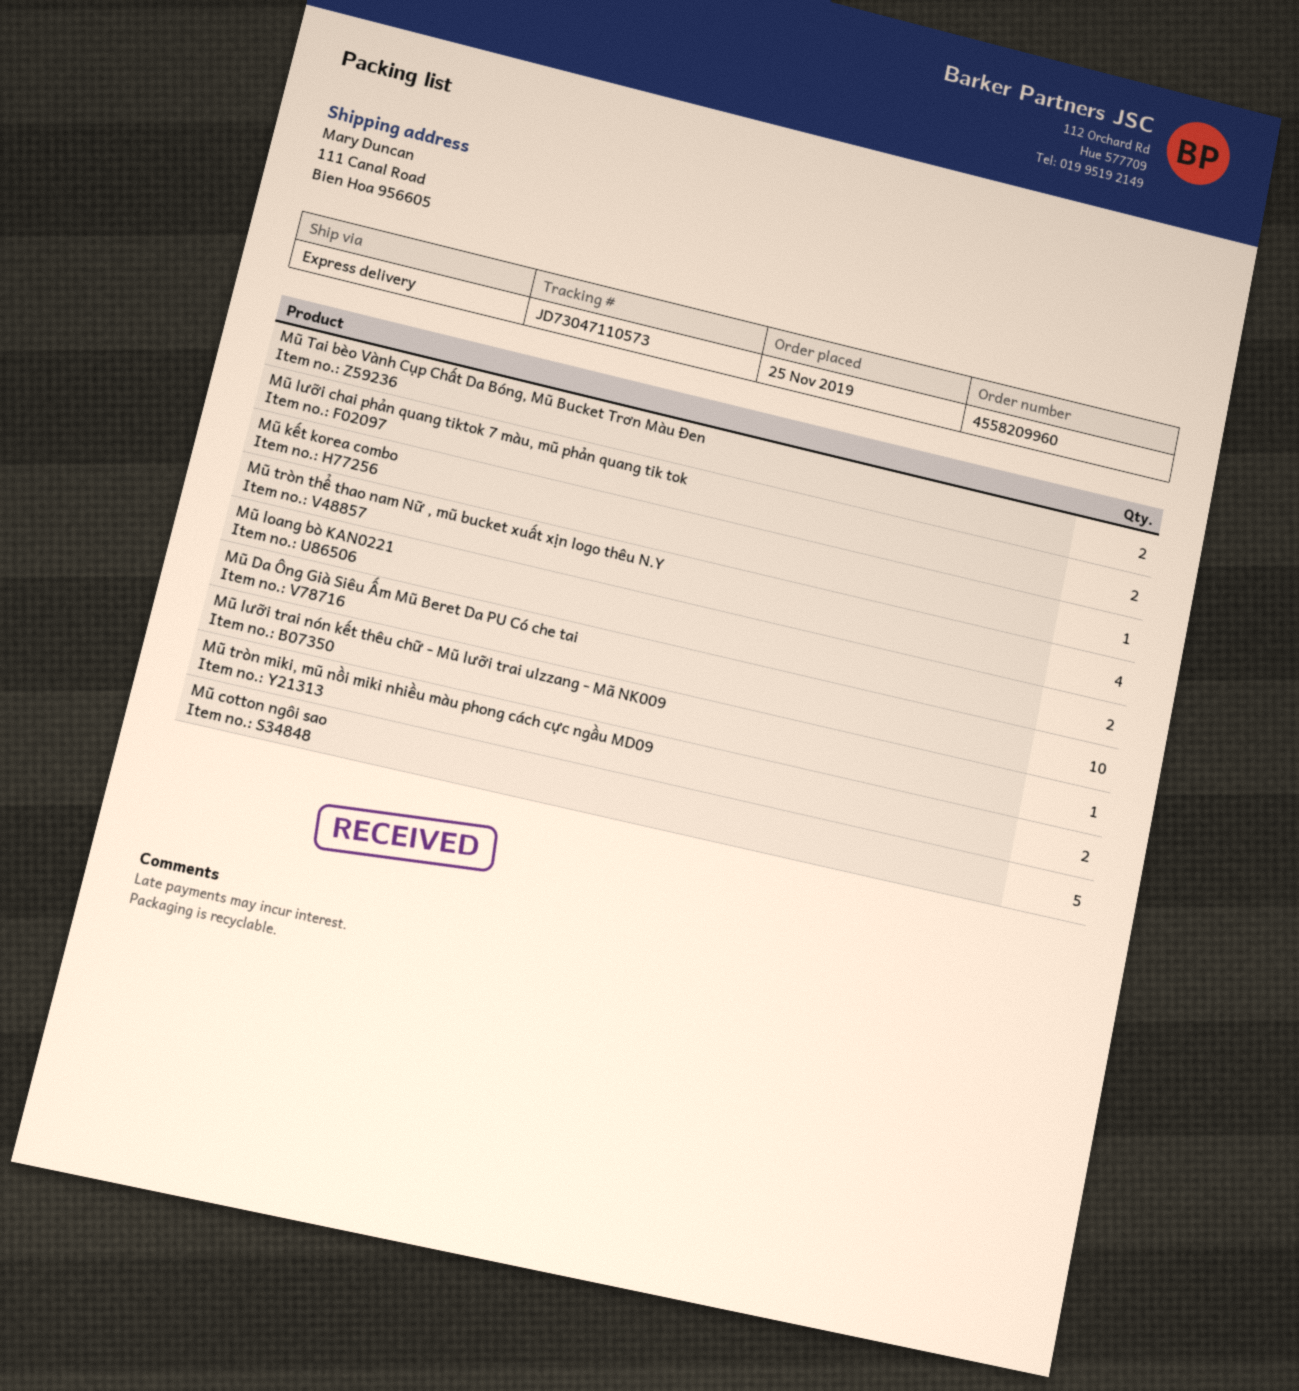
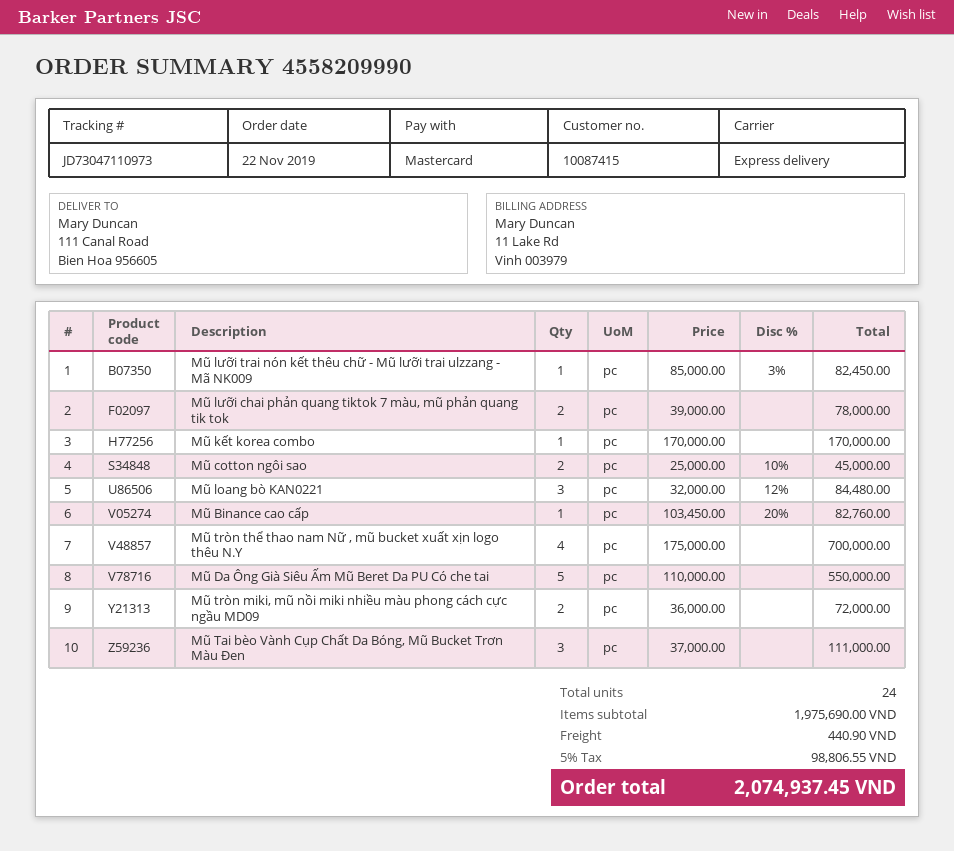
order number: 4558209960 -> 4558209990
order date: 2019-11-25 -> 2019-11-22
tracking number: JD73047110573 -> JD73047110973
Mũ Tai bèo Vành Cụp Chất Da Bóng, Mũ Bucket Trơn Màu Đen: 2 -> 3
Mũ loang bò KAN0221: 2 -> 3
Mũ Da Ông Già Siêu Ấm Mũ Beret Da PU Có che tai: 10 -> 5
Mũ cotton ngôi sao: 5 -> 2
Mũ Binance cao cấp: none -> 1

